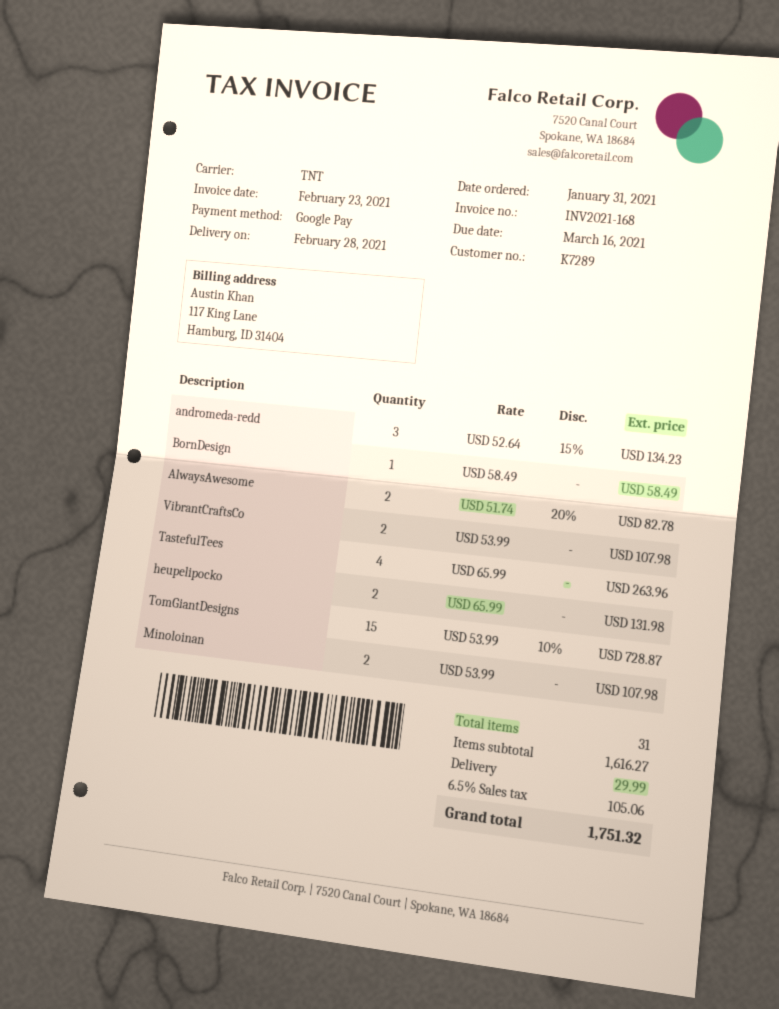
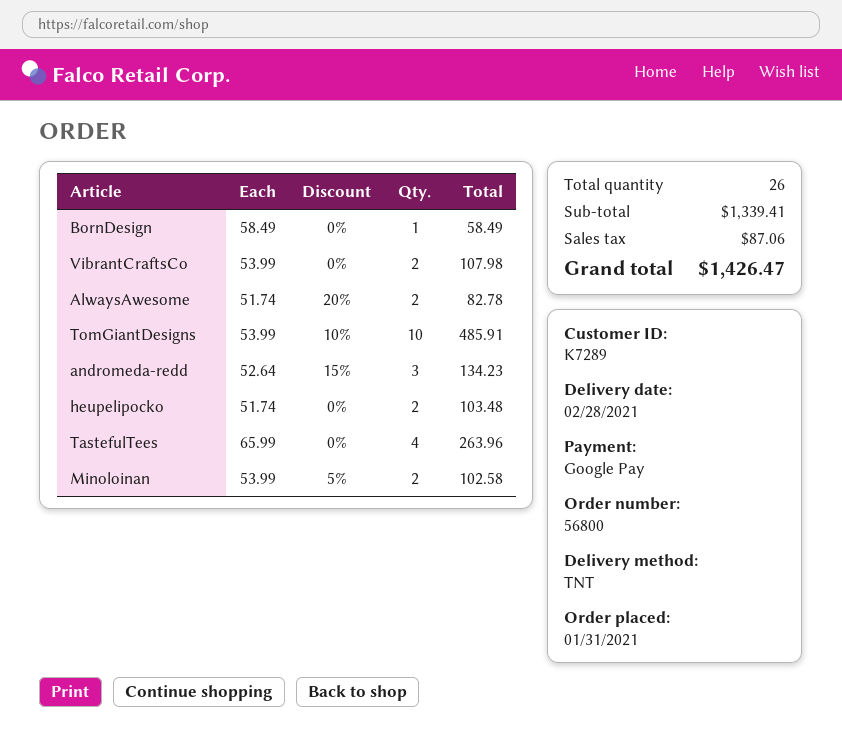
heupelipocko: 2 x 65.99 = 131.98 -> 2 x 51.74 = 103.48
TomGiantDesigns: 15 x 53.99 - 10% = 728.87 -> 10 x 53.99 - 10% = 485.91
Minoloinan: 2 x 53.99 = 107.98 -> 2 x 53.99 - 5% = 102.58
total quantity: 31 -> 26
subtotal: 1616.27 -> 1339.41
shipping: 29.99 -> none
tax: 105.06 -> 87.06
total: 1751.32 -> 1426.47

